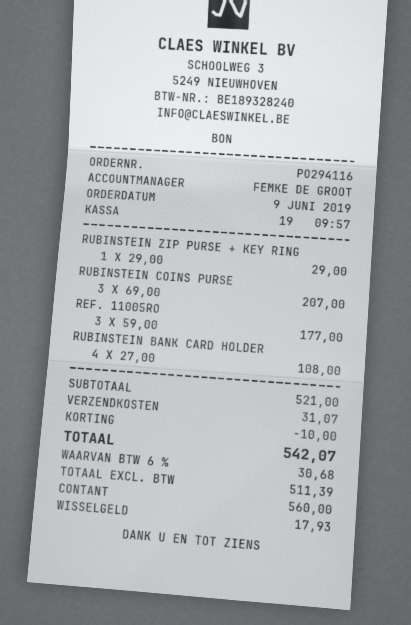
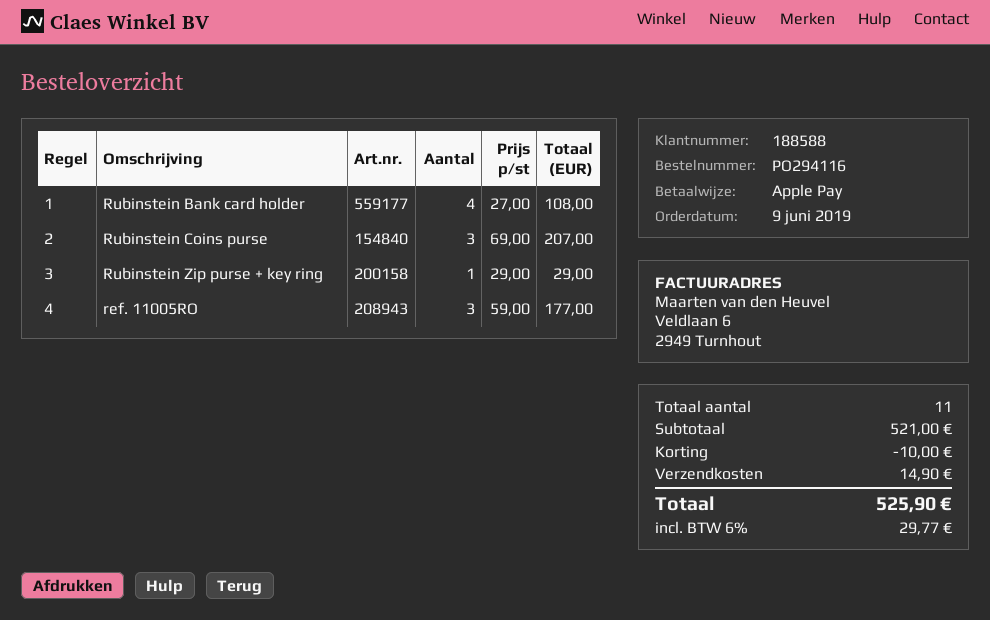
payment method: cash -> Apple Pay
shipping: 31.07 -> 14.90
tax: 6% = 30.68 -> 6% = 29.77
total: 542.07 -> 525.90

